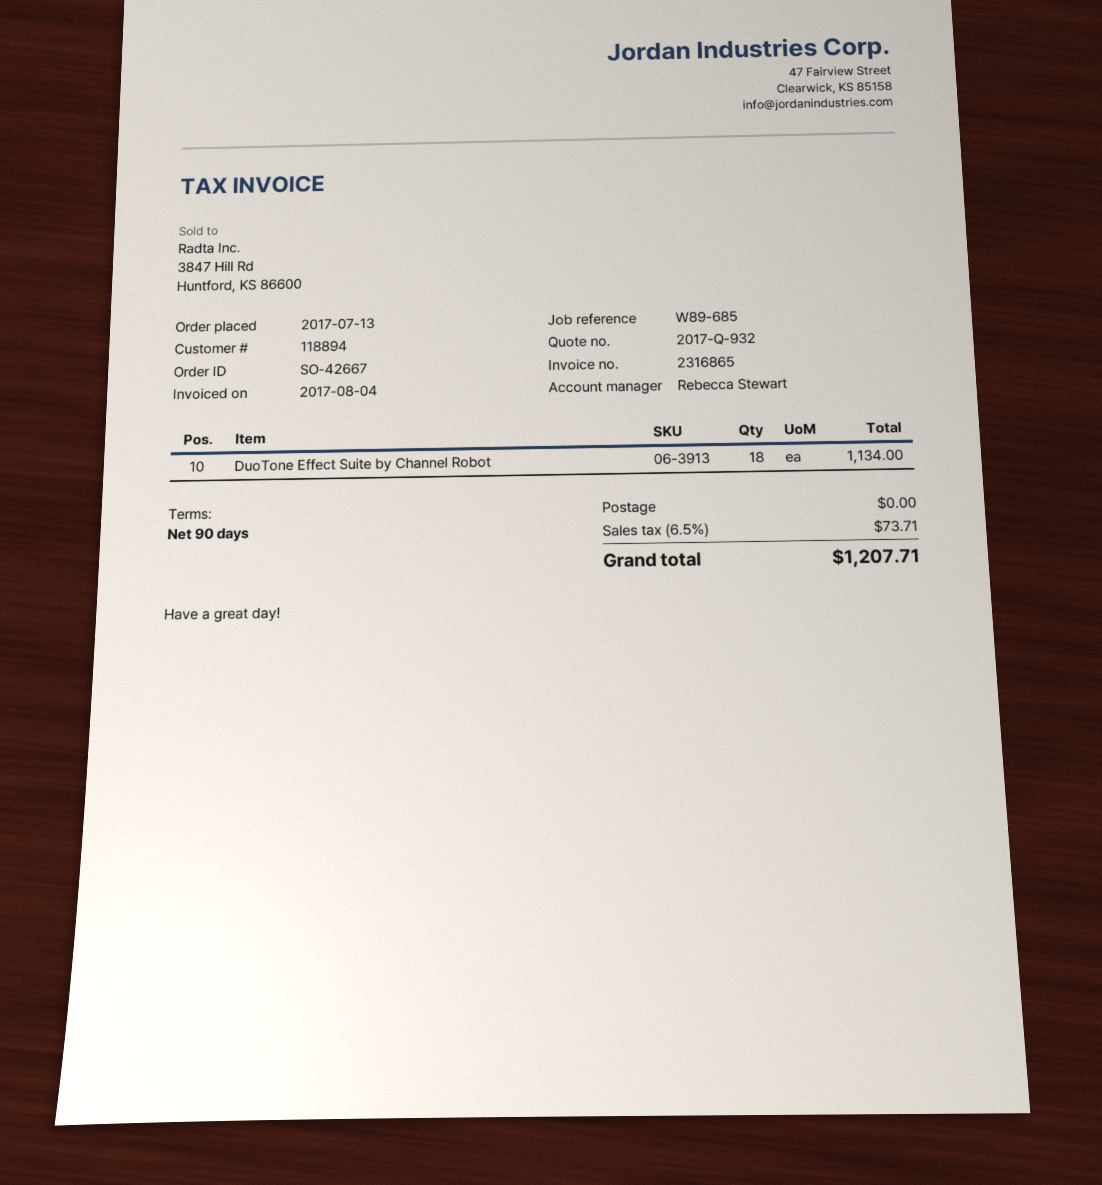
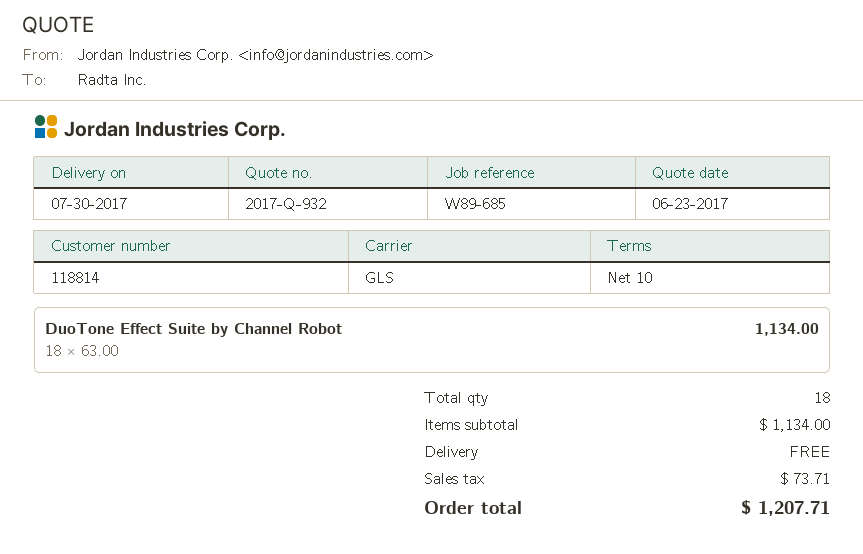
payment terms: 90 days -> 10 days
customer number: 118894 -> 118814

